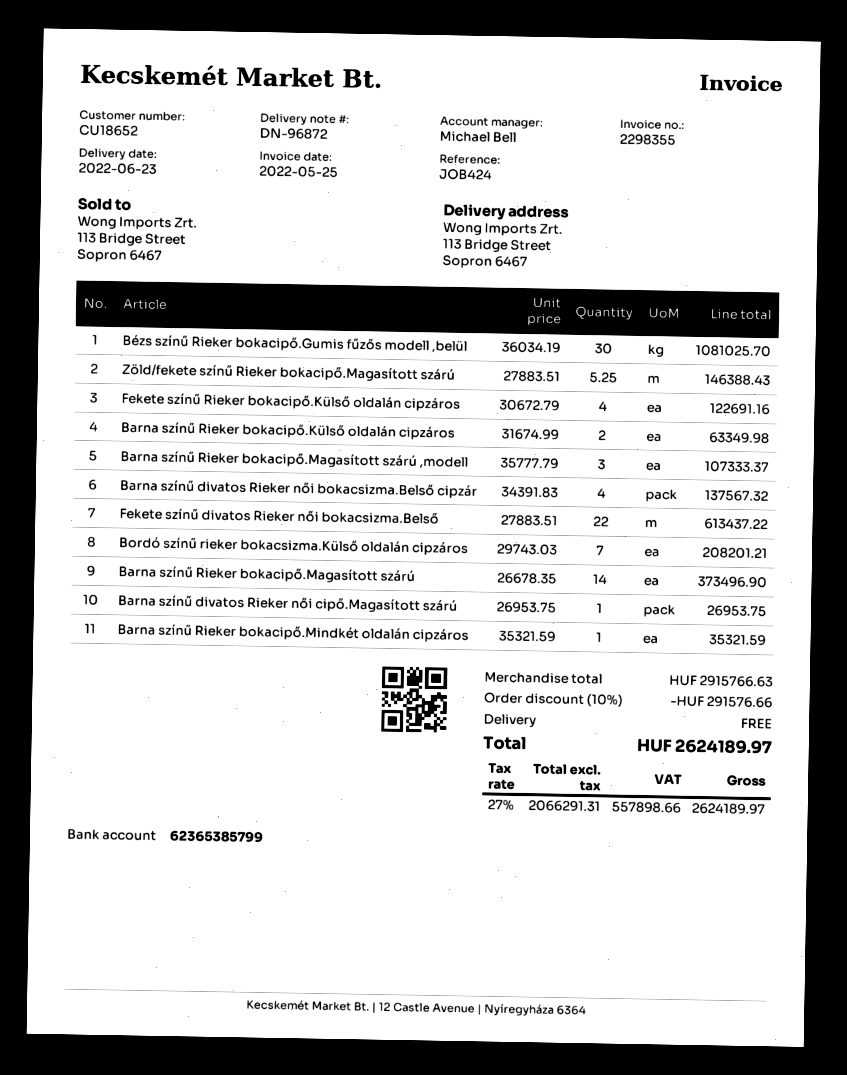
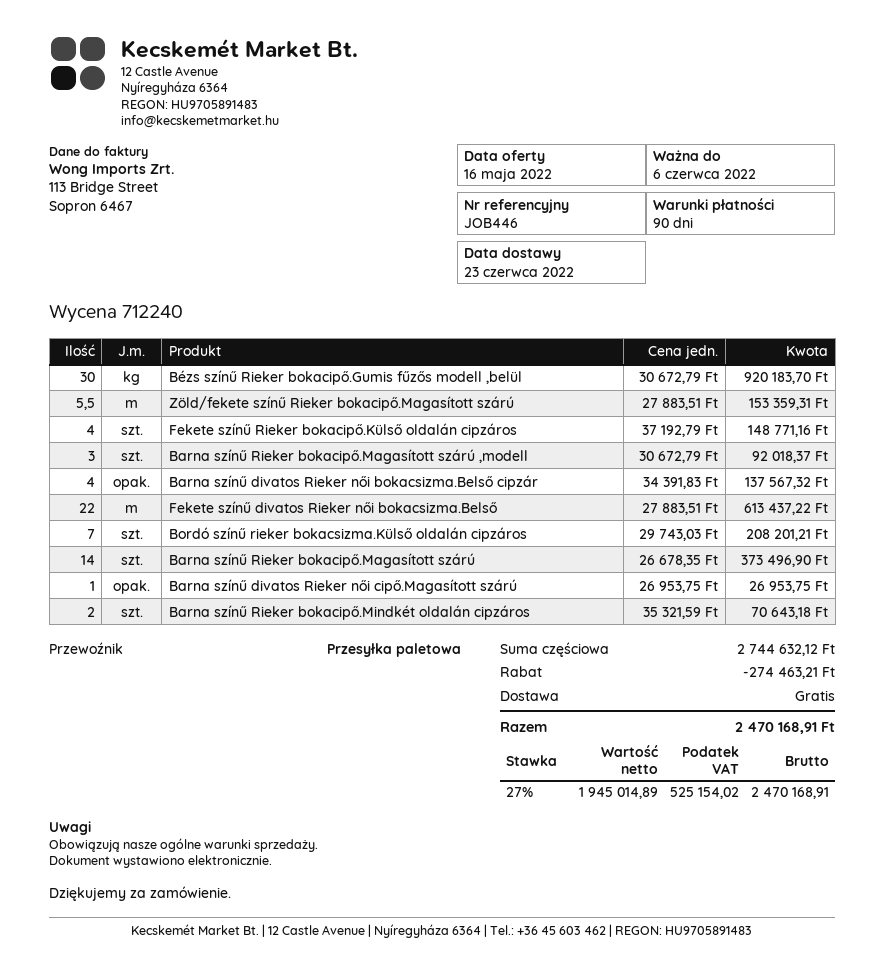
reference: JOB424 -> JOB446
Bézs színű Rieker bokacipő.Gumis fűzős modell ,belül: 30 x 36034.19 = 1081025.70 -> 30 x 30672.79 = 920183.70
Zöld/fekete színű Rieker bokacipő.Magasított szárú: 5.25 x 27883.51 = 146388.43 -> 5.5 x 27883.51 = 153359.31
Fekete színű Rieker bokacipő.Külső oldalán cipzáros: 4 x 30672.79 = 122691.16 -> 4 x 37192.79 = 148771.16
Barna színű Rieker bokacipő.Külső oldalán cipzáros: 2 x 31674.99 = 63349.98 -> none
Barna színű Rieker bokacipő.Magasított szárú ,modell: 3 x 35777.79 = 107333.37 -> 3 x 30672.79 = 92018.37
Barna színű Rieker bokacipő.Mindkét oldalán cipzáros: 1 x 35321.59 = 35321.59 -> 2 x 35321.59 = 70643.18
subtotal: 2915766.63 -> 2744632.12
discount: 291576.66 -> 274463.21
net: 2066291.31 -> 1945014.89
tax: 27% = 557898.66 -> 27% = 525154.02
total: 2624189.97 -> 2470168.91

